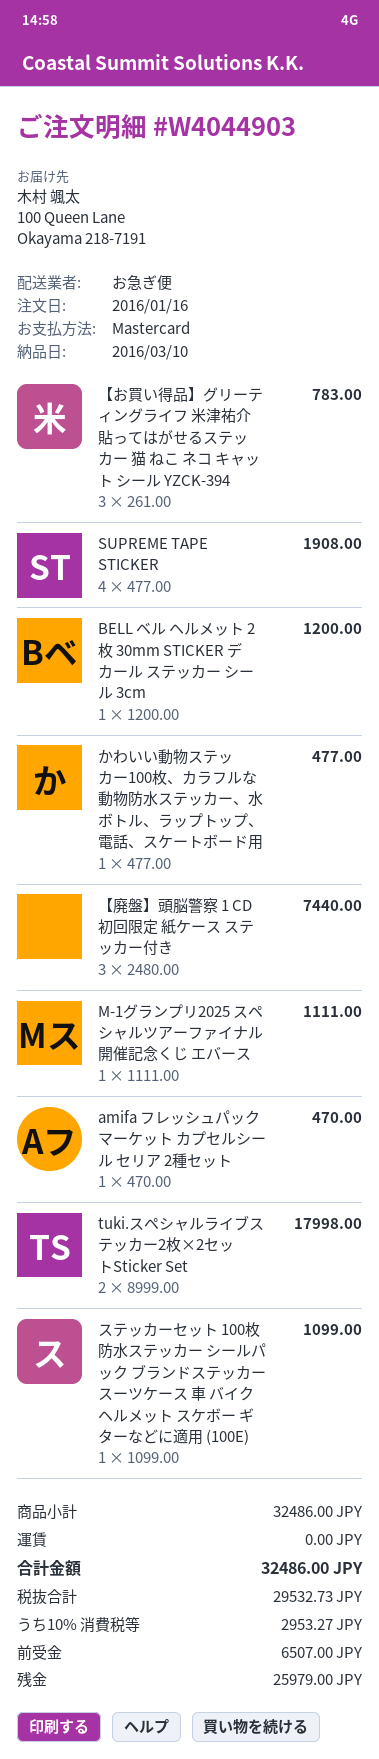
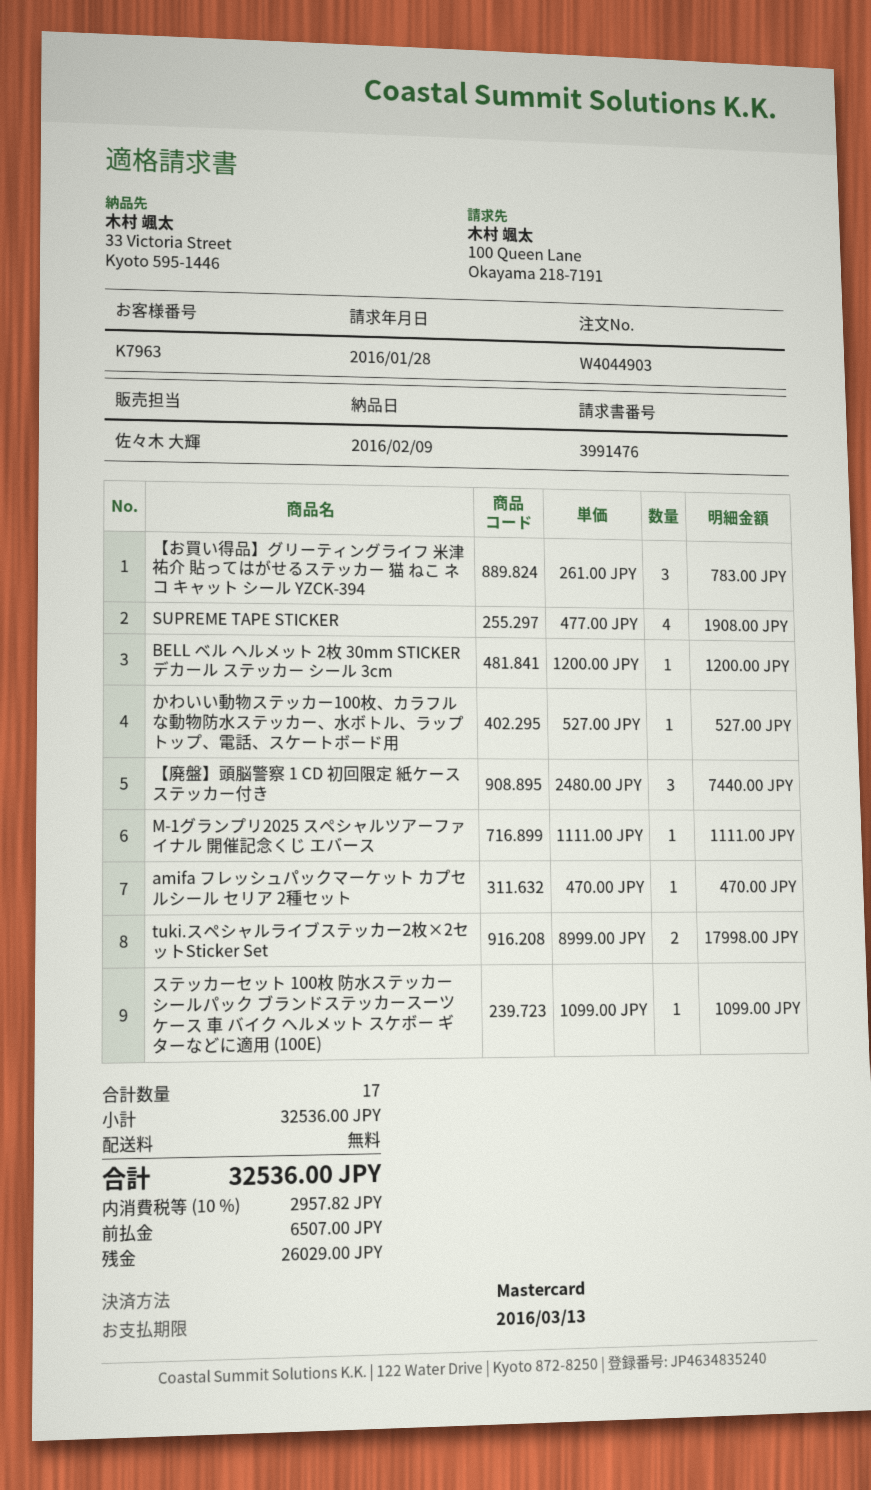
delivery date: 2016-03-10 -> 2016-02-09
ship to: 100 Queen Lane, Okayama 218-7191 -> 33 Victoria Street, Kyoto 595-1446
かわいい動物ステッカー100枚、カラフルな動物防水ステッカー、水ボトル、ラップトップ、電話、スケートボード用: 1 x 477.00 = 477.00 -> 1 x 527.00 = 527.00
subtotal: 32486.00 -> 32536.00
tax: 10% = 2953.27 -> 10% = 2957.82
total: 32486.00 -> 32536.00
balance: 25979.00 -> 26029.00

